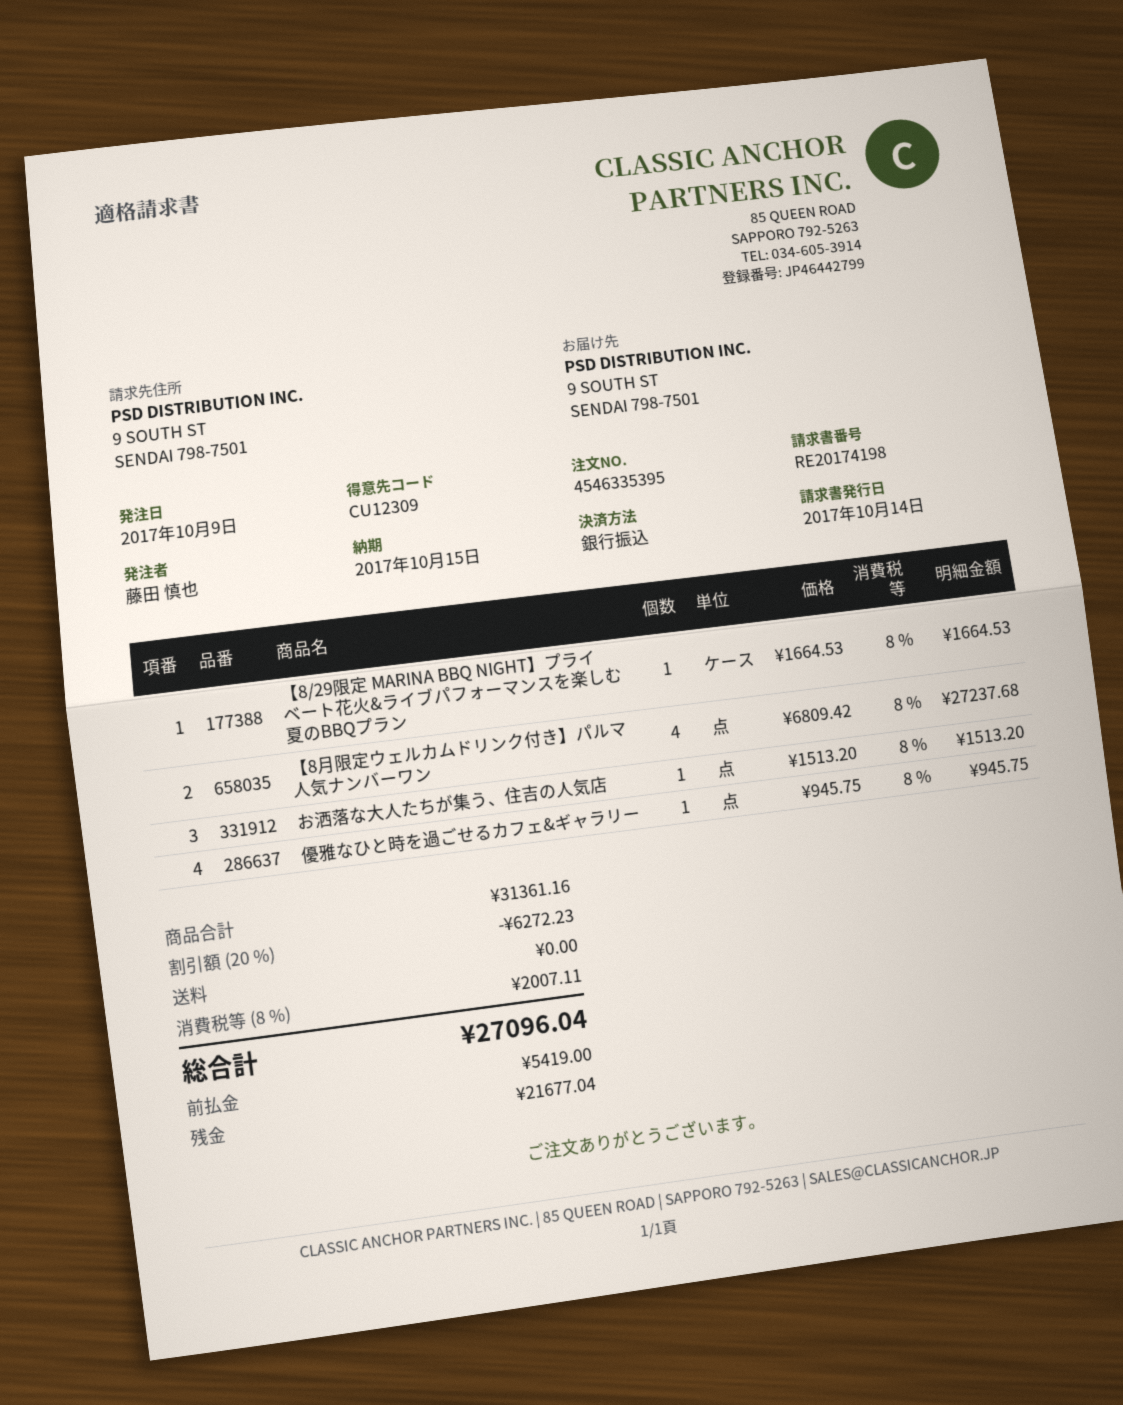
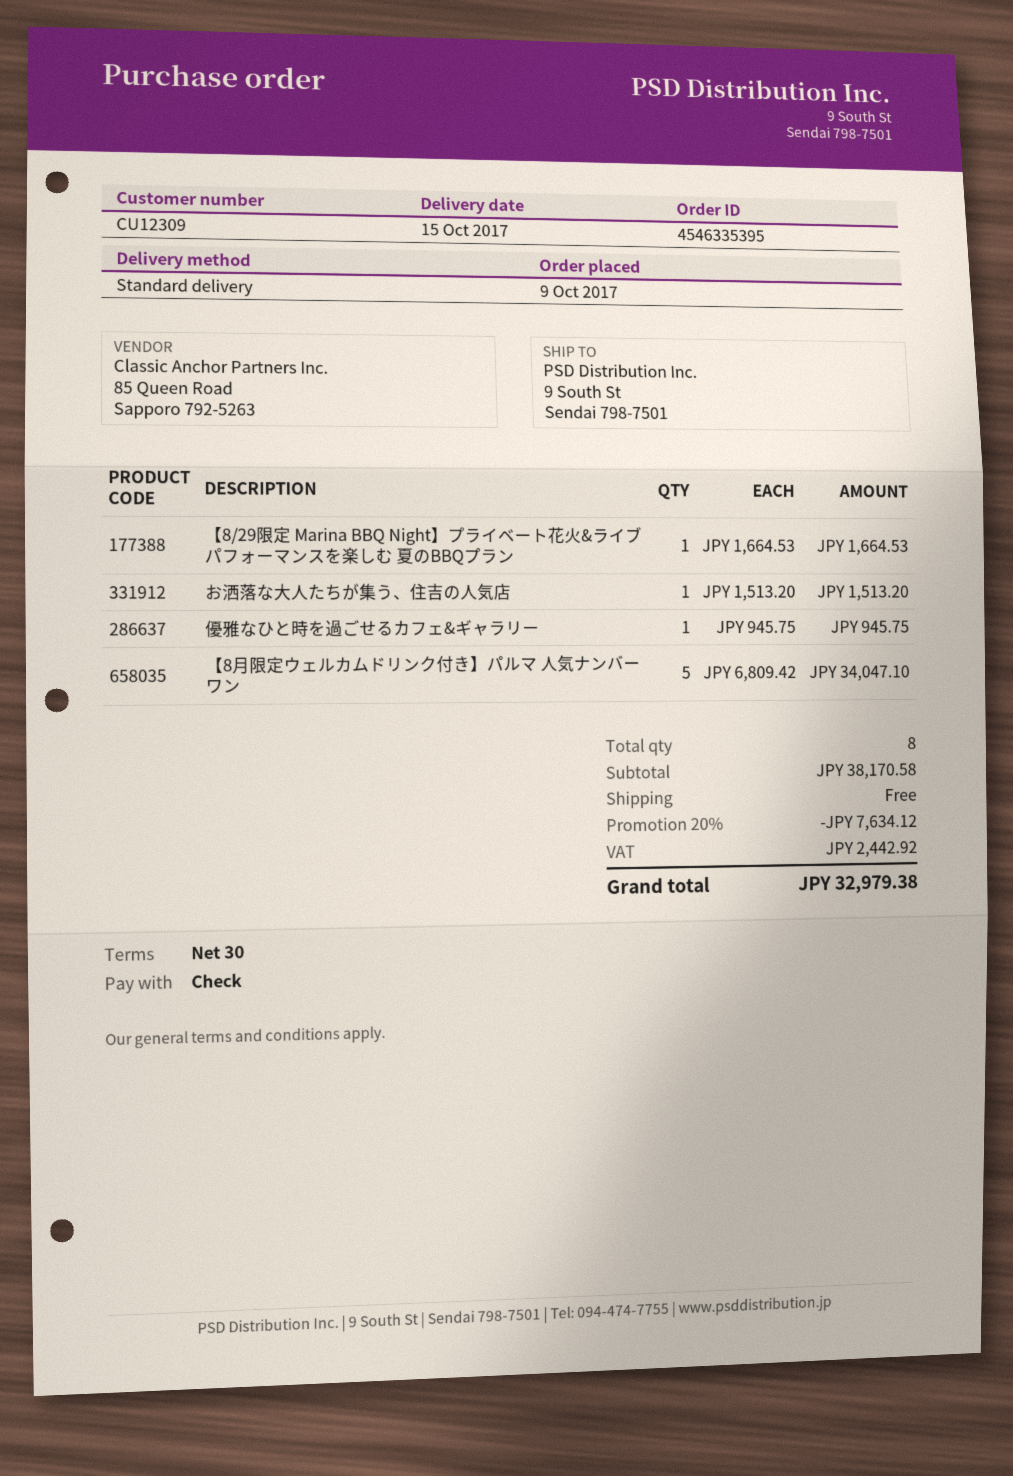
payment method: bank transfer -> cheque
【8月限定ウェルカムドリンク付き】パルマ 人気ナンバーワン: 4 x 6809.42 = 27237.68 -> 5 x 6809.42 = 34047.10
subtotal: 31361.16 -> 38170.58
discount: 20% = 6272.23 -> 20% = 7634.12
tax: 2007.11 -> 2442.92
total: 27096.04 -> 32979.38

